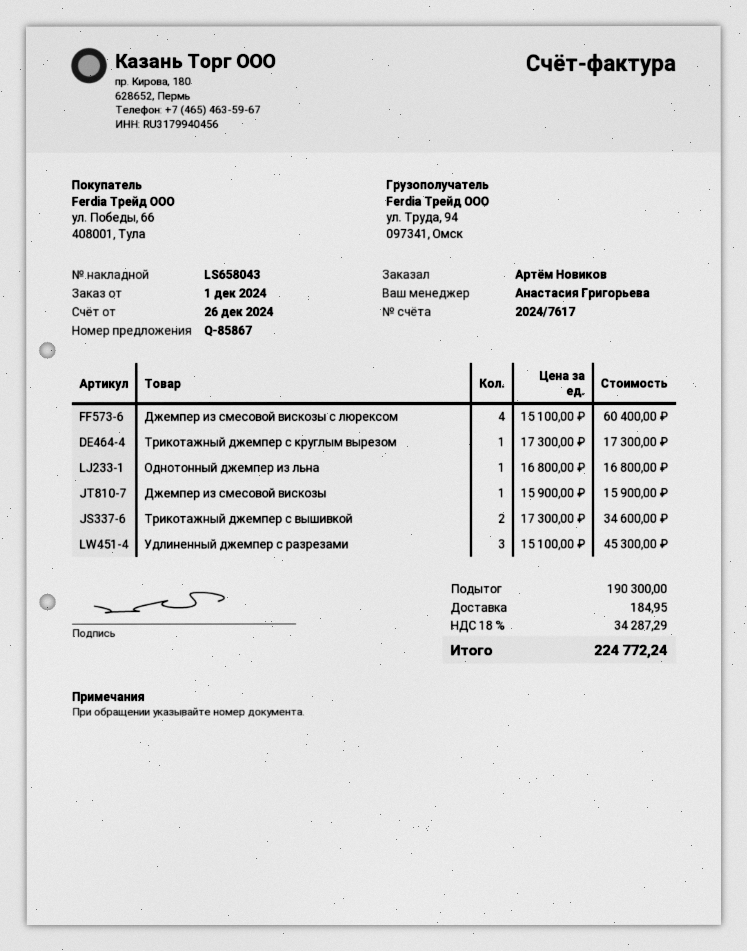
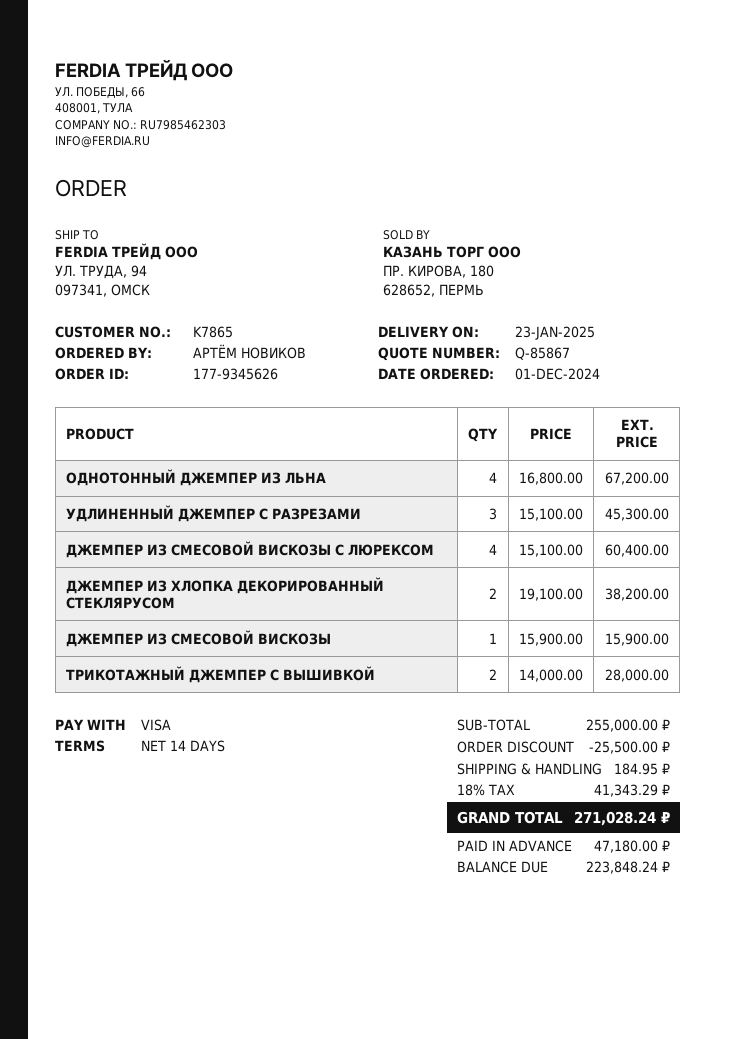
Трикотажный джемпер с круглым вырезом: 1 x 17300.00 = 17300.00 -> none
Однотонный джемпер из льна: 1 x 16800.00 = 16800.00 -> 4 x 16800.00 = 67200.00
Трикотажный джемпер с вышивкой: 2 x 17300.00 = 34600.00 -> 2 x 14000.00 = 28000.00
ДЖЕМПЕР ИЗ ХЛОПКА ДЕКОРИРОВАННЫЙ СТЕКЛЯРУСОМ: none -> 2 x 19100.00 = 38200.00
subtotal: 190300.00 -> 255000.00
discount: none -> 25500.00
tax: 18% = 34287.29 -> 18% = 41343.29
total: 224772.24 -> 271028.24

